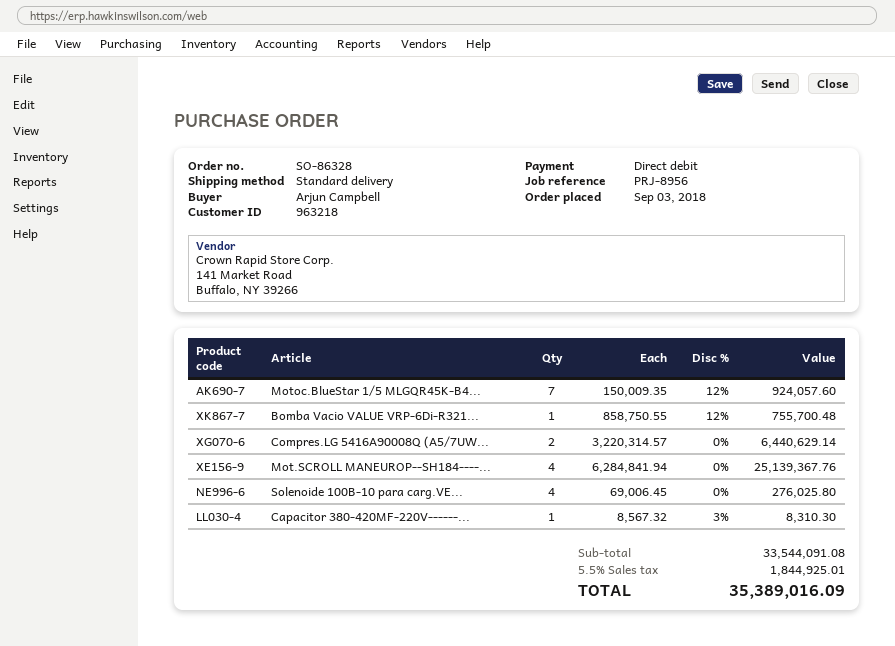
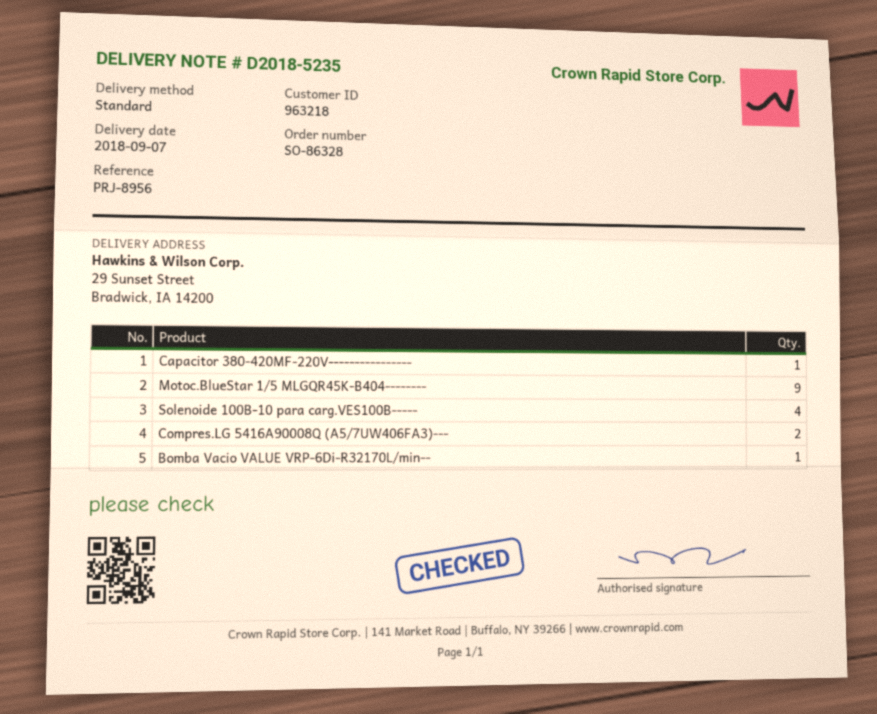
Motoc.BlueStar 1/5 MLGQR45K-B4...: 7 -> 9
Mot.SCROLL MANEUROP--SH184----...: 4 -> none

